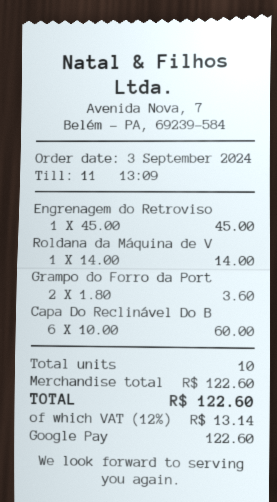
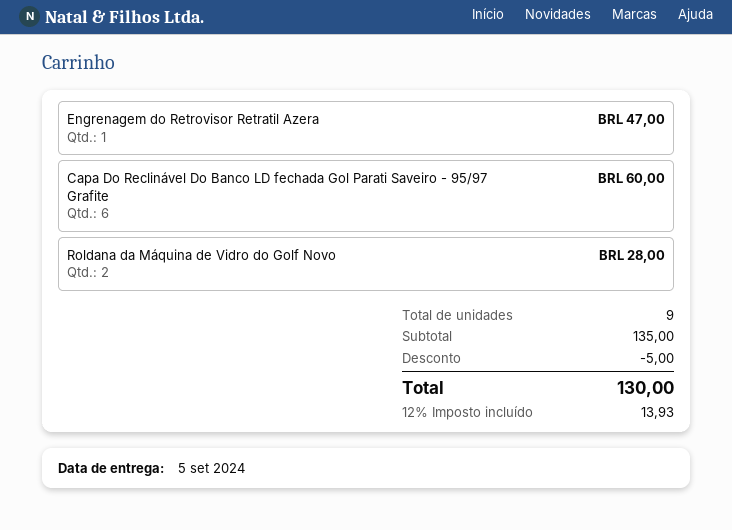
Engrenagem do Retroviso: 1 for 45.00 -> 1 for 47.00
Roldana da Máquina de V: 1 for 14.00 -> 2 for 28.00
Grampo do Forro da Port: 2 for 3.60 -> none
total quantity: 10 -> 9
subtotal: 122.60 -> 135.00
discount: none -> 5.00
tax: 12% = 13.14 -> 12% = 13.93
total: 122.60 -> 130.00

